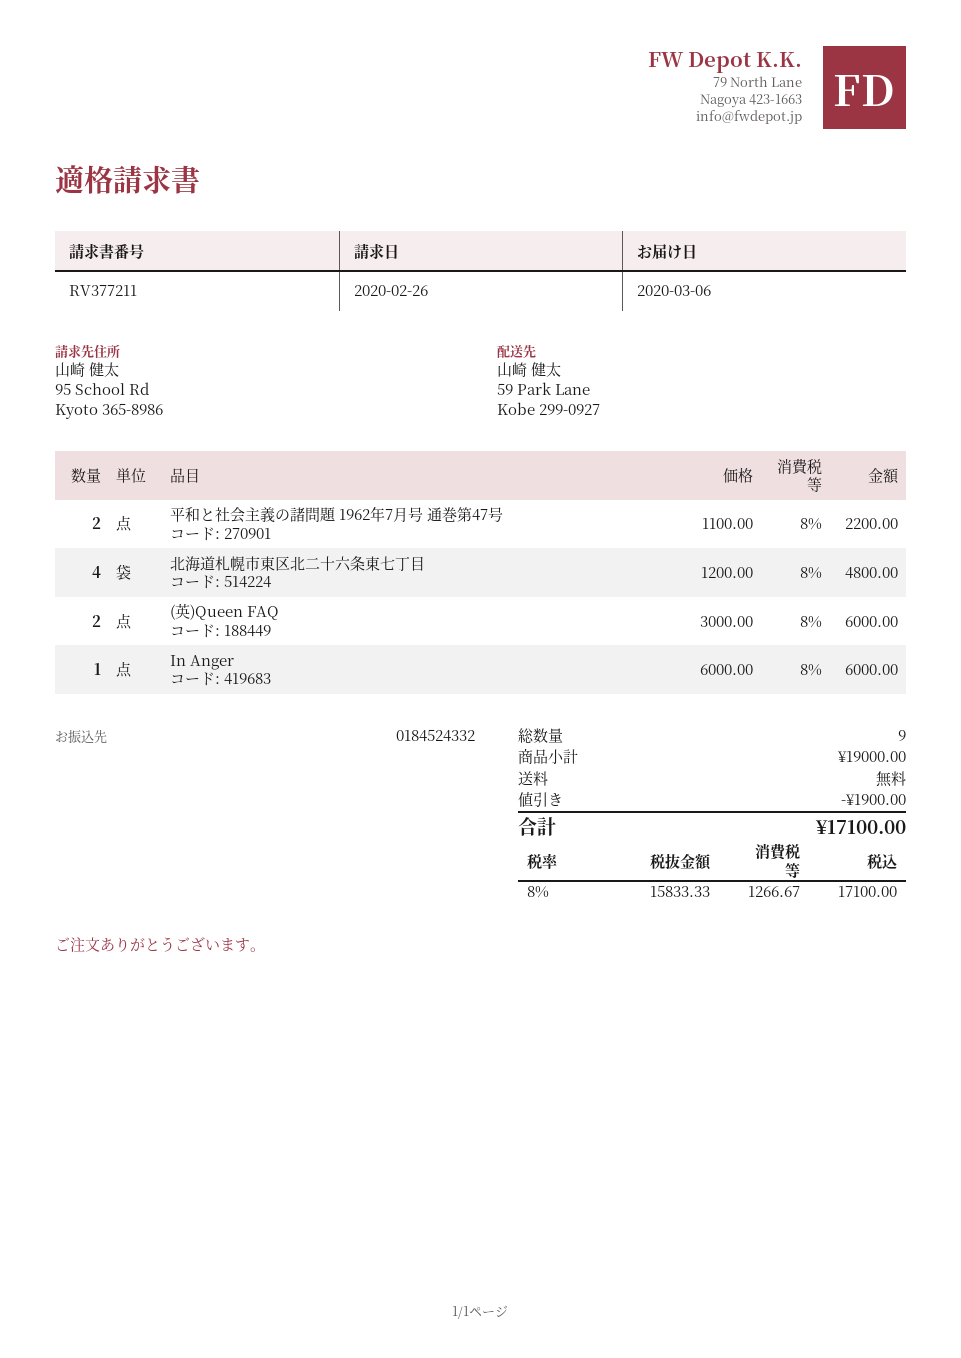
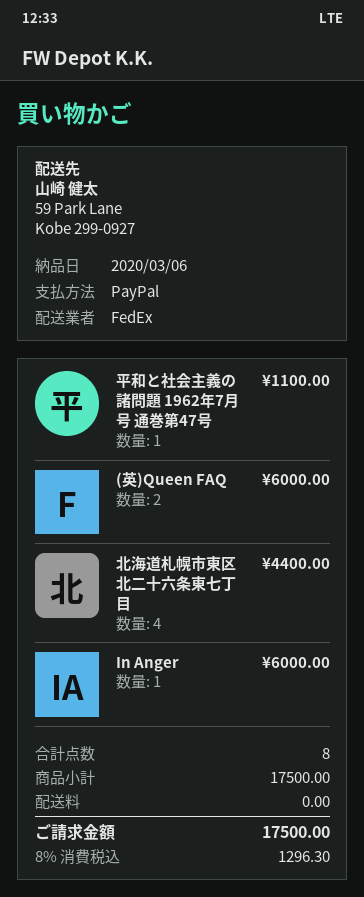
平和と社会主義の諸問題 1962年7月号 通巻第47号: 2 for 2200.00 -> 1 for 1100.00
北海道札幌市東区北二十六条東七丁目: 4 for 4800.00 -> 4 for 4400.00
total quantity: 9 -> 8
subtotal: 19000.00 -> 17500.00
discount: 1900.00 -> none
tax: 8% = 1266.67 -> 8% = 1296.30
total: 17100.00 -> 17500.00

